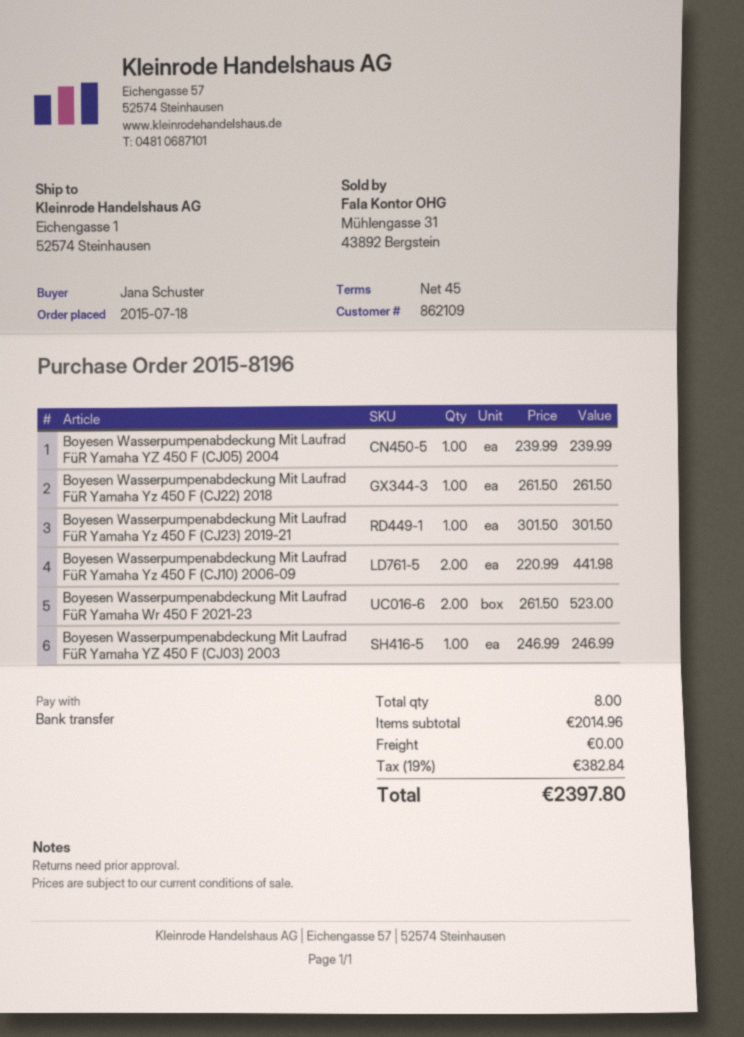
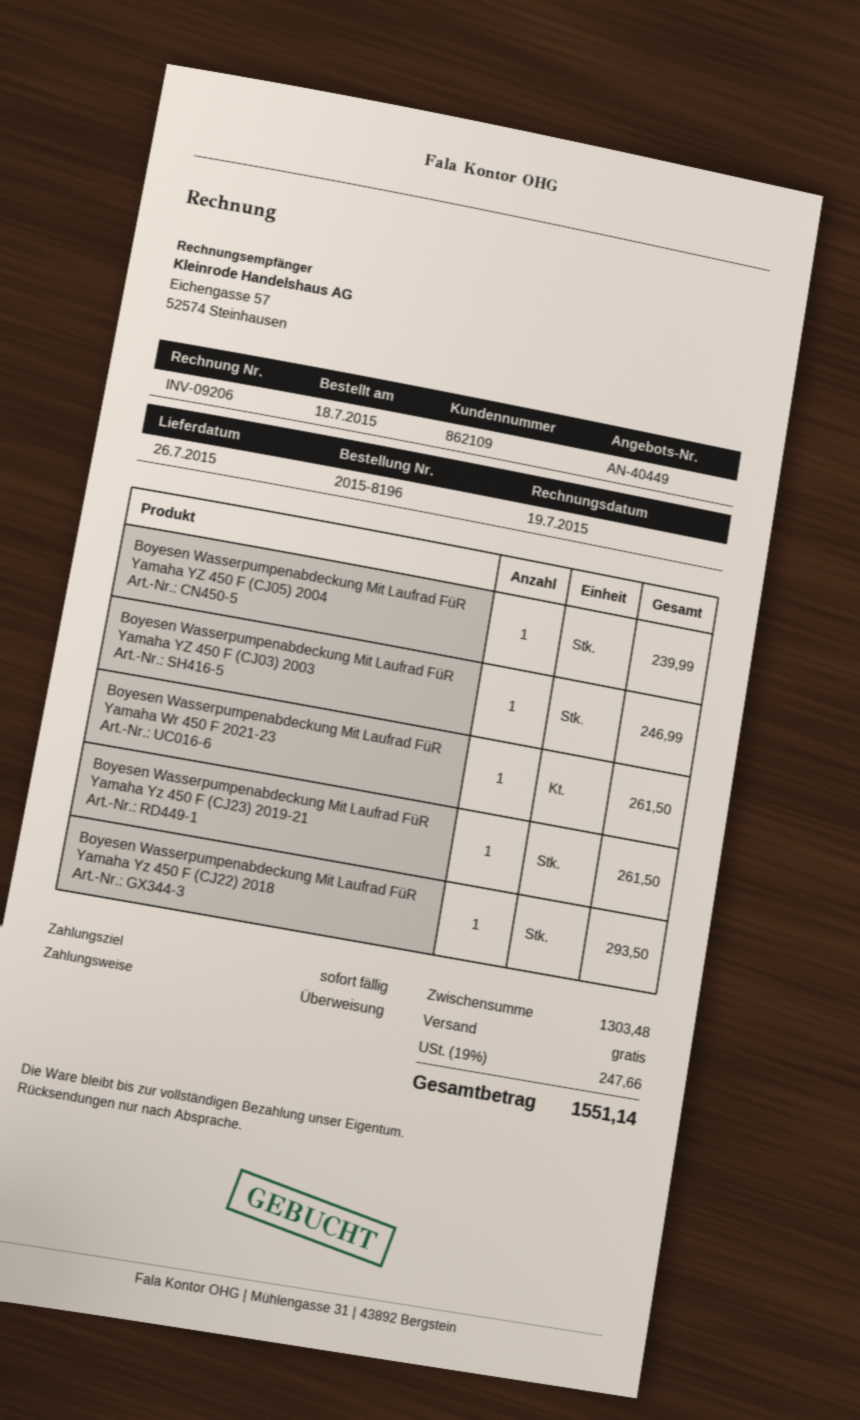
payment terms: 45 days -> on receipt
Boyesen Wasserpumpenabdeckung Mit Laufrad FüR Yamaha Yz 450 F (CJ22) 2018: 1 for 261.50 -> 1 for 293.50
Boyesen Wasserpumpenabdeckung Mit Laufrad FüR Yamaha Yz 450 F (CJ23) 2019-21: 1 for 301.50 -> 1 for 261.50
Boyesen Wasserpumpenabdeckung Mit Laufrad FüR Yamaha Yz 450 F (CJ10) 2006-09: 2 for 441.98 -> none
Boyesen Wasserpumpenabdeckung Mit Laufrad FüR Yamaha Wr 450 F 2021-23: 2 for 523.00 -> 1 for 261.50
subtotal: 2014.96 -> 1303.48
tax: 19% = 382.84 -> 19% = 247.66
total: 2397.80 -> 1551.14

